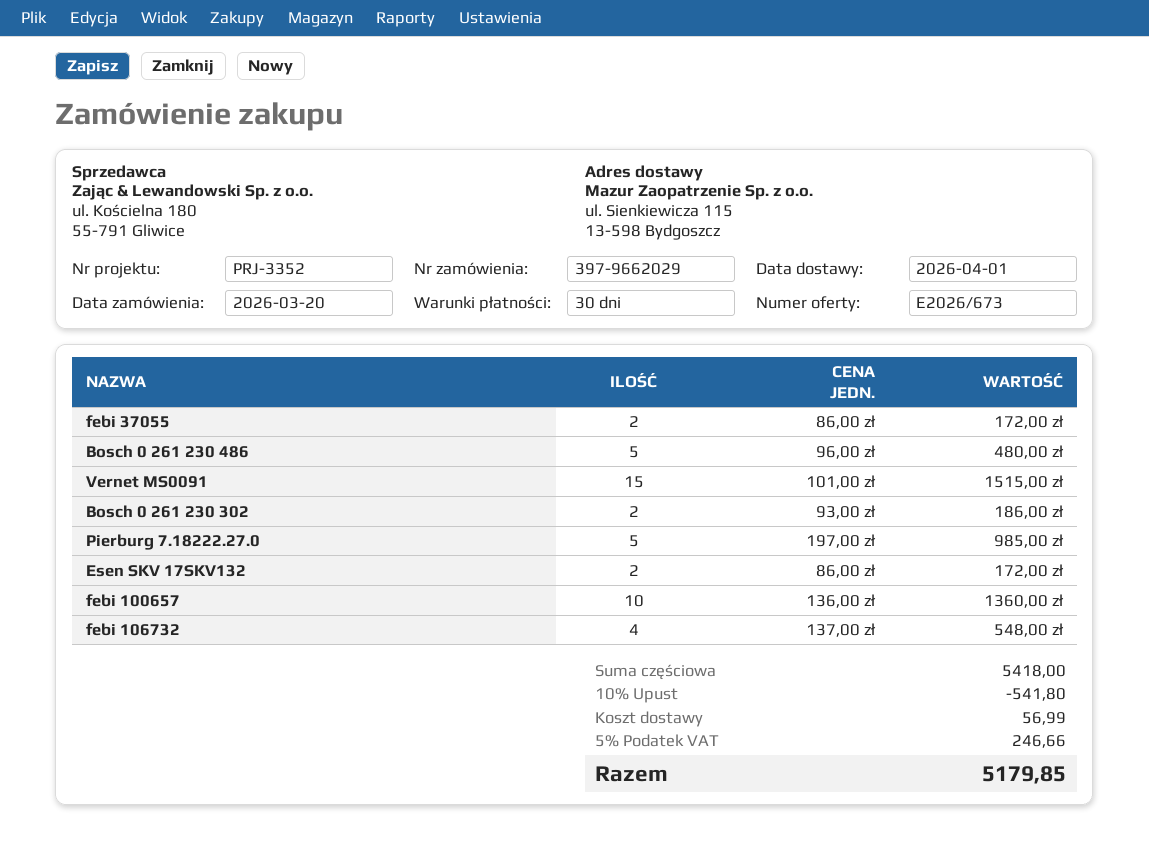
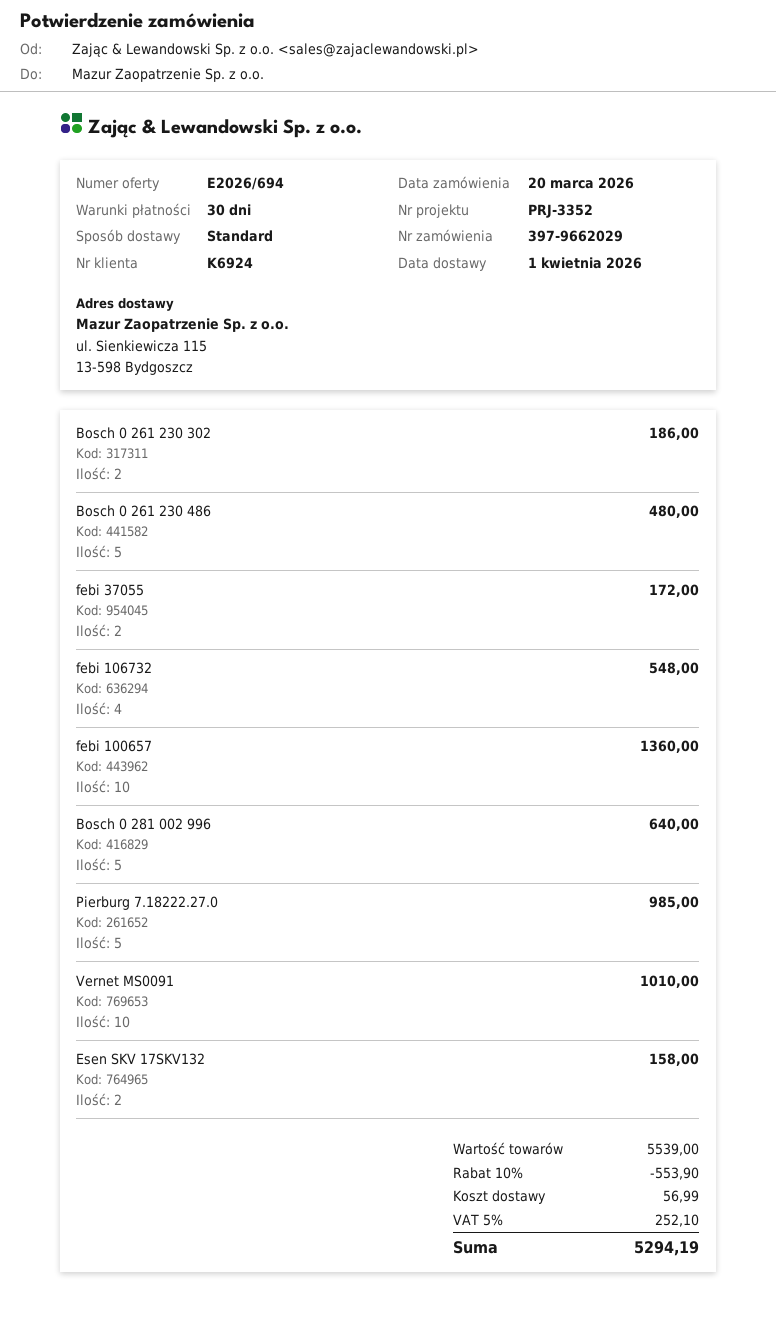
quote number: E2026/673 -> E2026/694
Vernet MS0091: 15 for 1515.00 -> 10 for 1010.00
Esen SKV 17SKV132: 2 for 172.00 -> 2 for 158.00
Bosch 0 281 002 996: none -> 5 for 640.00
subtotal: 5418.00 -> 5539.00
discount: 10% = 541.80 -> 10% = 553.90
tax: 5% = 246.66 -> 5% = 252.10
total: 5179.85 -> 5294.19

